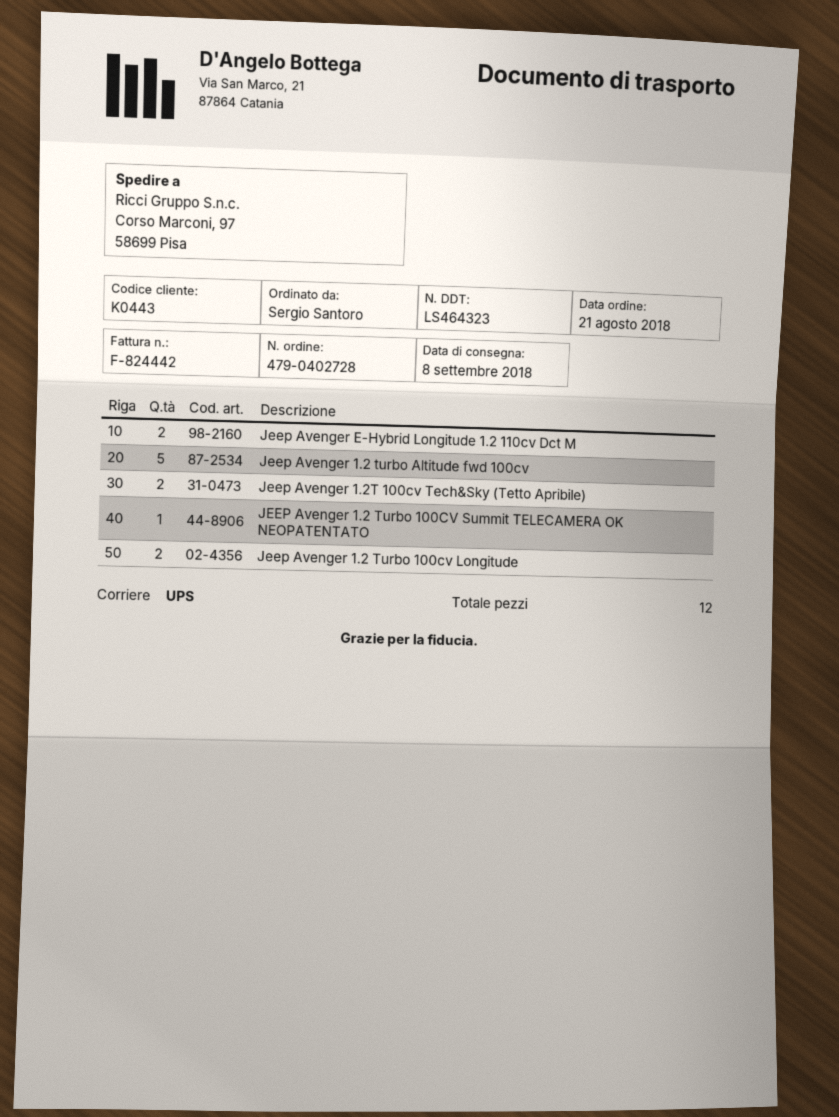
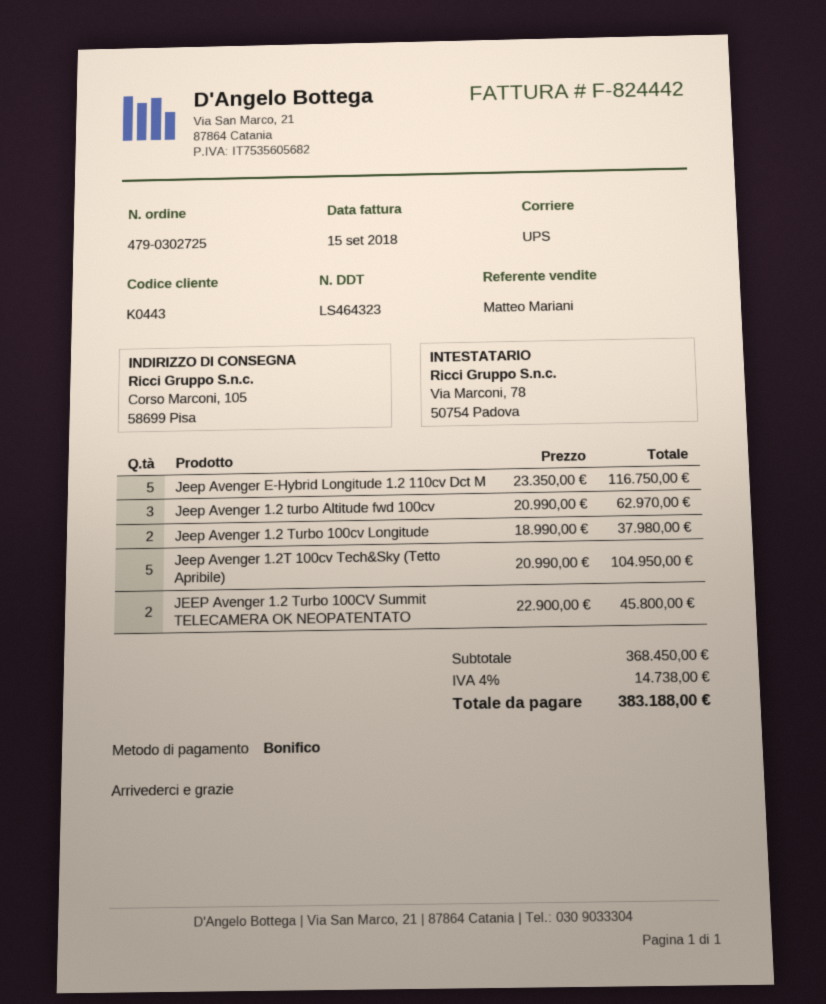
order number: 479-0402728 -> 479-0302725
ship to: Corso Marconi, 97, 58699 Pisa -> Corso Marconi, 105, 58699 Pisa
Jeep Avenger E-Hybrid Longitude 1.2 110cv Dct M: 2 -> 5
Jeep Avenger 1.2 turbo Altitude fwd 100cv: 5 -> 3
Jeep Avenger 1.2T 100cv Tech&Sky (Tetto Apribile): 2 -> 5
JEEP Avenger 1.2 Turbo 100CV Summit TELECAMERA OK NEOPATENTATO: 1 -> 2

